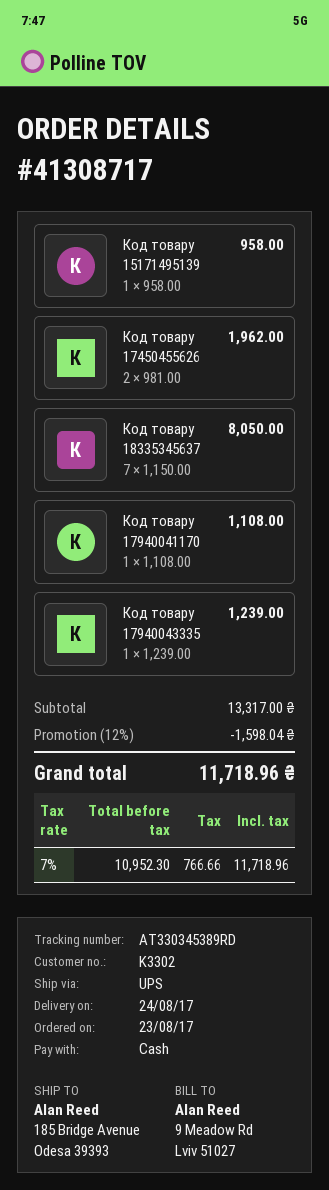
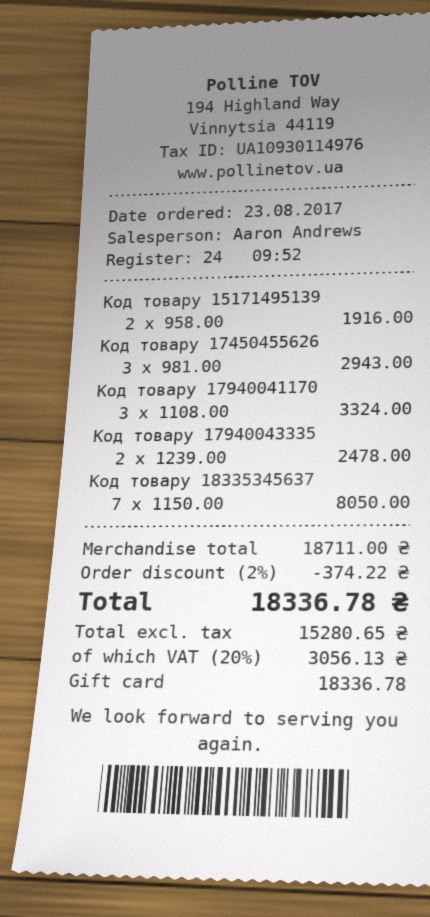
payment method: cash -> gift card
Код товару 15171495139: 1 x 958.00 = 958.00 -> 2 x 958.00 = 1916.00
Код товару 17450455626: 2 x 981.00 = 1962.00 -> 3 x 981.00 = 2943.00
Код товару 17940041170: 1 x 1108.00 = 1108.00 -> 3 x 1108.00 = 3324.00
Код товару 17940043335: 1 x 1239.00 = 1239.00 -> 2 x 1239.00 = 2478.00
subtotal: 13317.00 -> 18711.00
discount: 12% = 1598.04 -> 2% = 374.22
net: 10952.30 -> 15280.65
tax: 7% = 766.66 -> 20% = 3056.13
total: 11718.96 -> 18336.78

